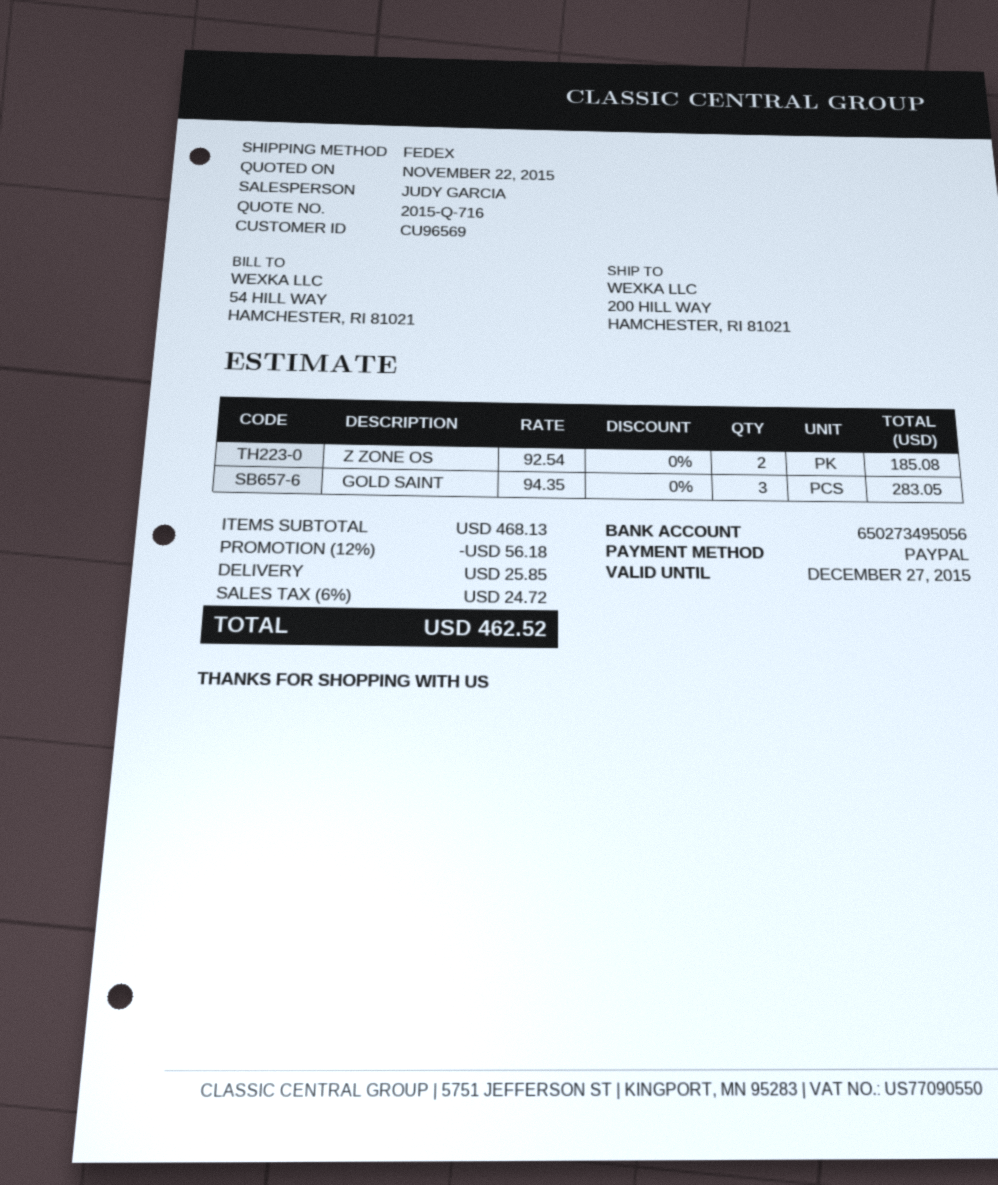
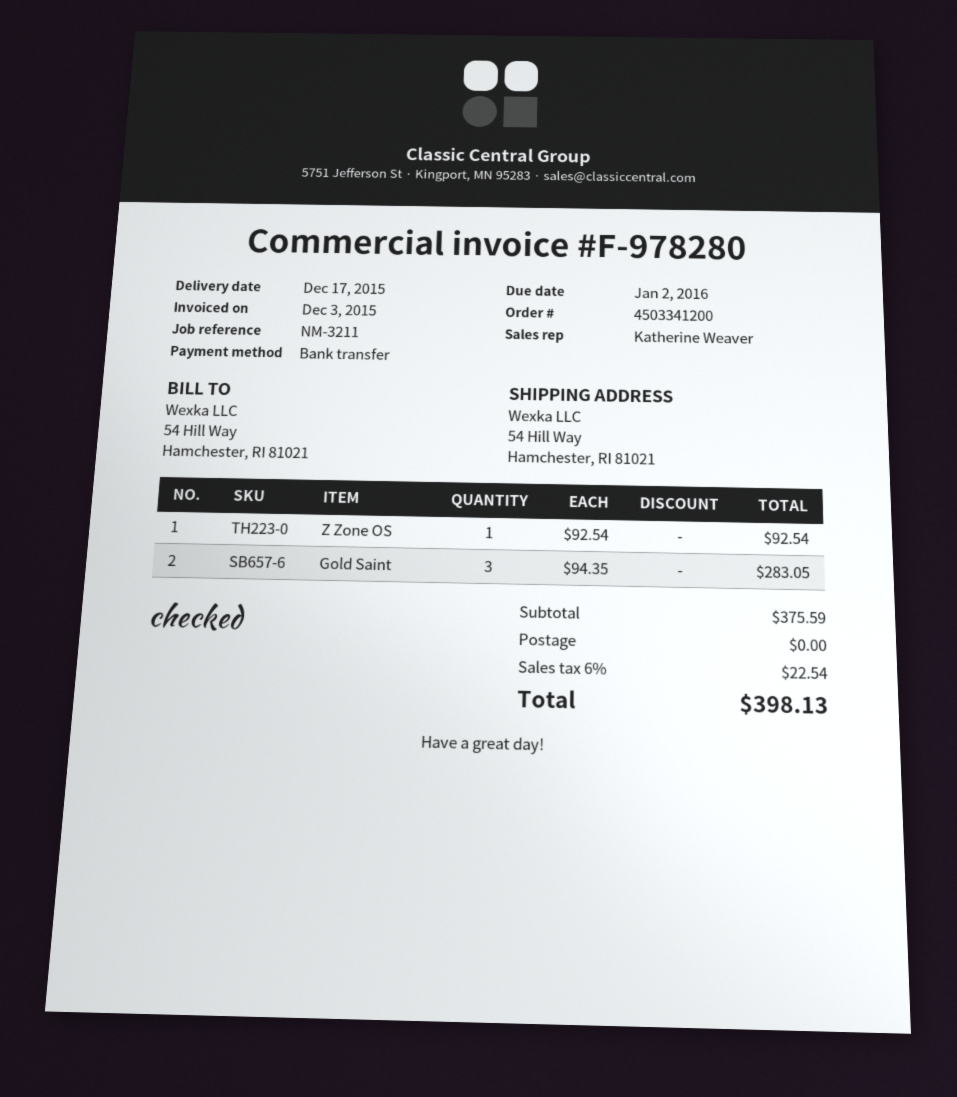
sales rep: JUDY GARCIA -> Katherine Weaver
payment method: PayPal -> bank transfer
ship to: 200 HILL WAY, HAMCHESTER, RI 81021 -> 54 Hill Way, Hamchester, RI 81021
Z ZONE OS: 2 x 92.54 = 185.08 -> 1 x 92.54 = 92.54
subtotal: 468.13 -> 375.59
discount: 12% = 56.18 -> none
shipping: 25.85 -> 0.00
tax: 6% = 24.72 -> 6% = 22.54
total: 462.52 -> 398.13

